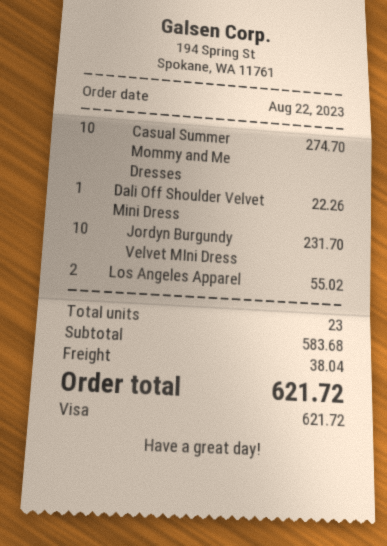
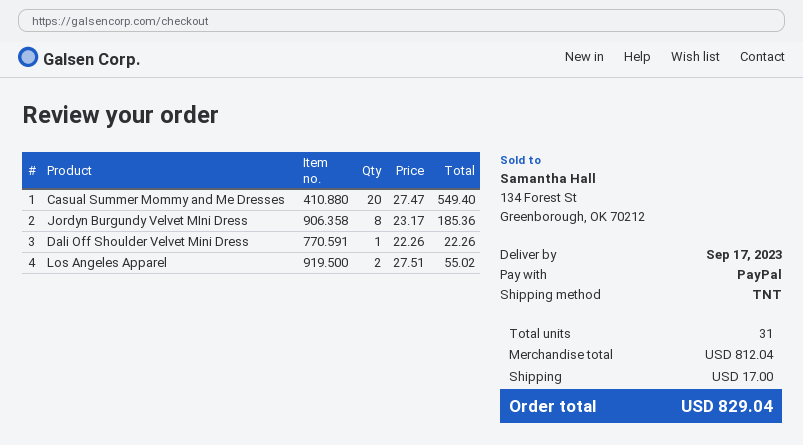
payment method: Visa -> PayPal
Casual Summer Mommy and Me Dresses: 10 for 274.70 -> 20 for 549.40
Jordyn Burgundy Velvet MIni Dress: 10 for 231.70 -> 8 for 185.36
total quantity: 23 -> 31
subtotal: 583.68 -> 812.04
shipping: 38.04 -> 17.00
total: 621.72 -> 829.04

